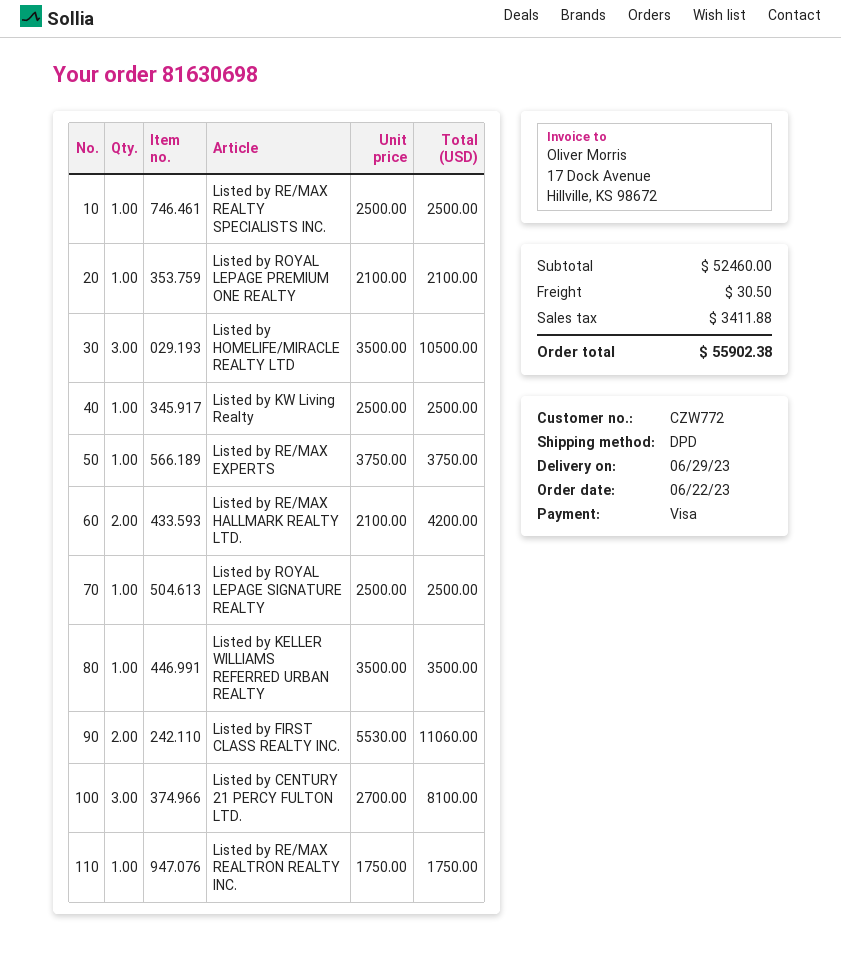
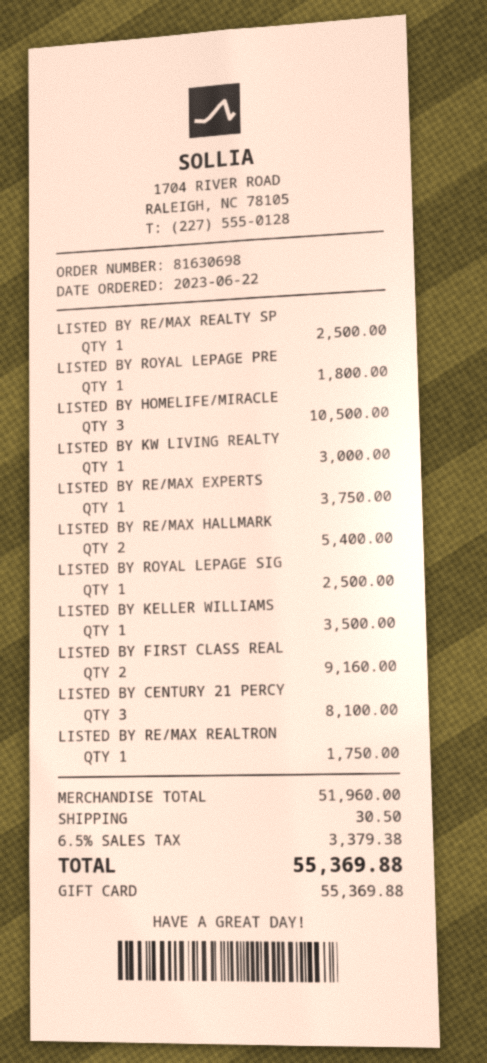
payment method: Visa -> gift card
Listed by ROYAL LEPAGE PREMIUM ONE REALTY: 1 for 2100.00 -> 1 for 1800.00
Listed by KW Living Realty: 1 for 2500.00 -> 1 for 3000.00
Listed by RE/MAX HALLMARK REALTY LTD.: 2 for 4200.00 -> 2 for 5400.00
Listed by FIRST CLASS REALTY INC.: 2 for 11060.00 -> 2 for 9160.00
subtotal: 52460.00 -> 51960.00
tax: 3411.88 -> 3379.38
total: 55902.38 -> 55369.88

